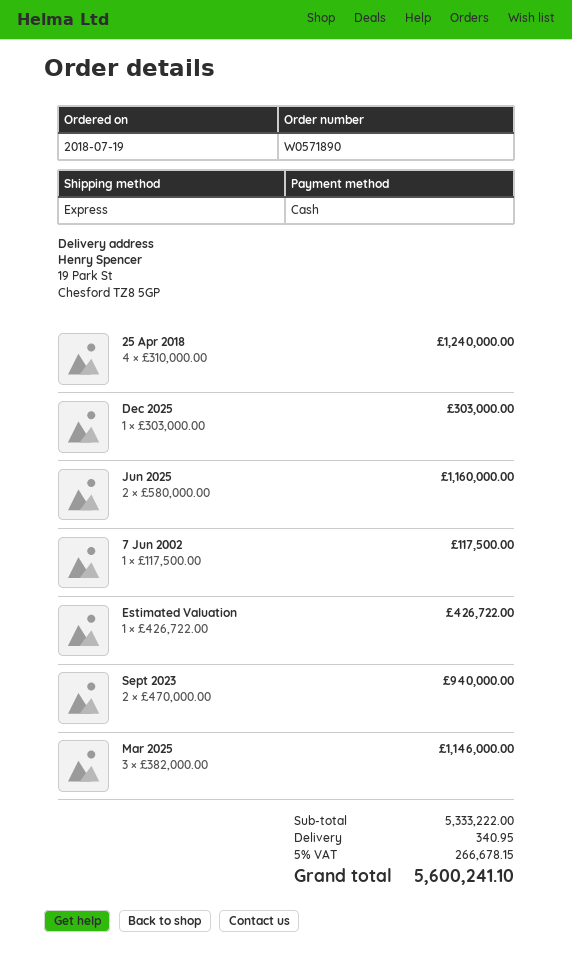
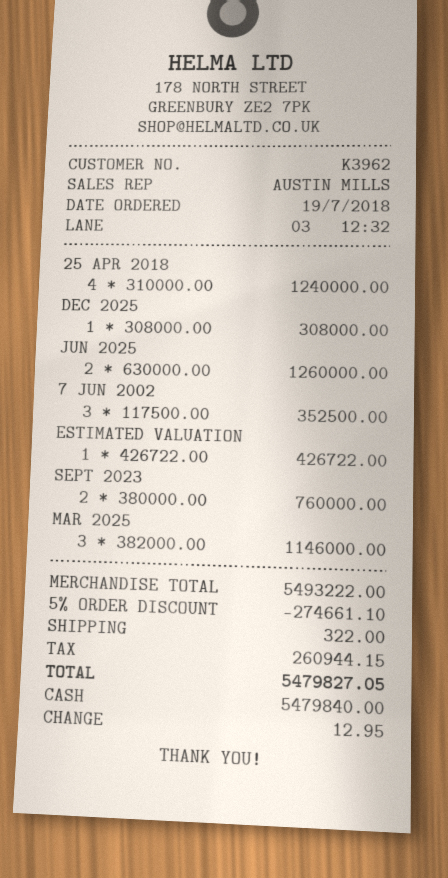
Dec 2025: 1 x 303000.00 = 303000.00 -> 1 x 308000.00 = 308000.00
Jun 2025: 2 x 580000.00 = 1160000.00 -> 2 x 630000.00 = 1260000.00
7 Jun 2002: 1 x 117500.00 = 117500.00 -> 3 x 117500.00 = 352500.00
Sept 2023: 2 x 470000.00 = 940000.00 -> 2 x 380000.00 = 760000.00
subtotal: 5333222.00 -> 5493222.00
discount: none -> 5% = 274661.10
shipping: 340.95 -> 322.00
tax: 266678.15 -> 260944.15
total: 5600241.10 -> 5479827.05

